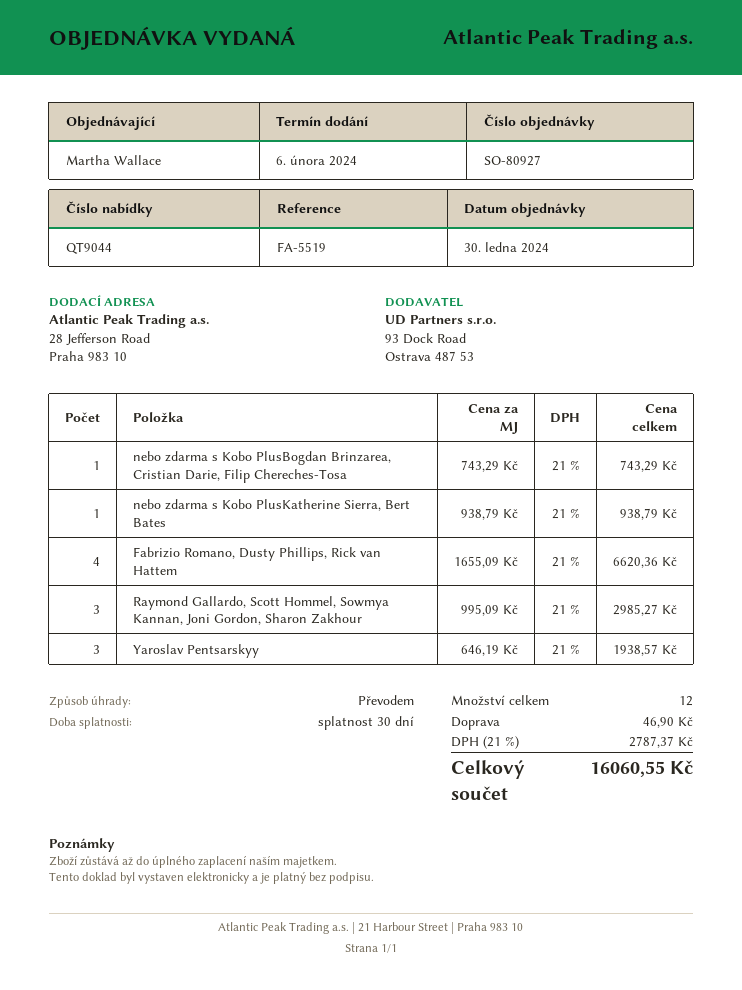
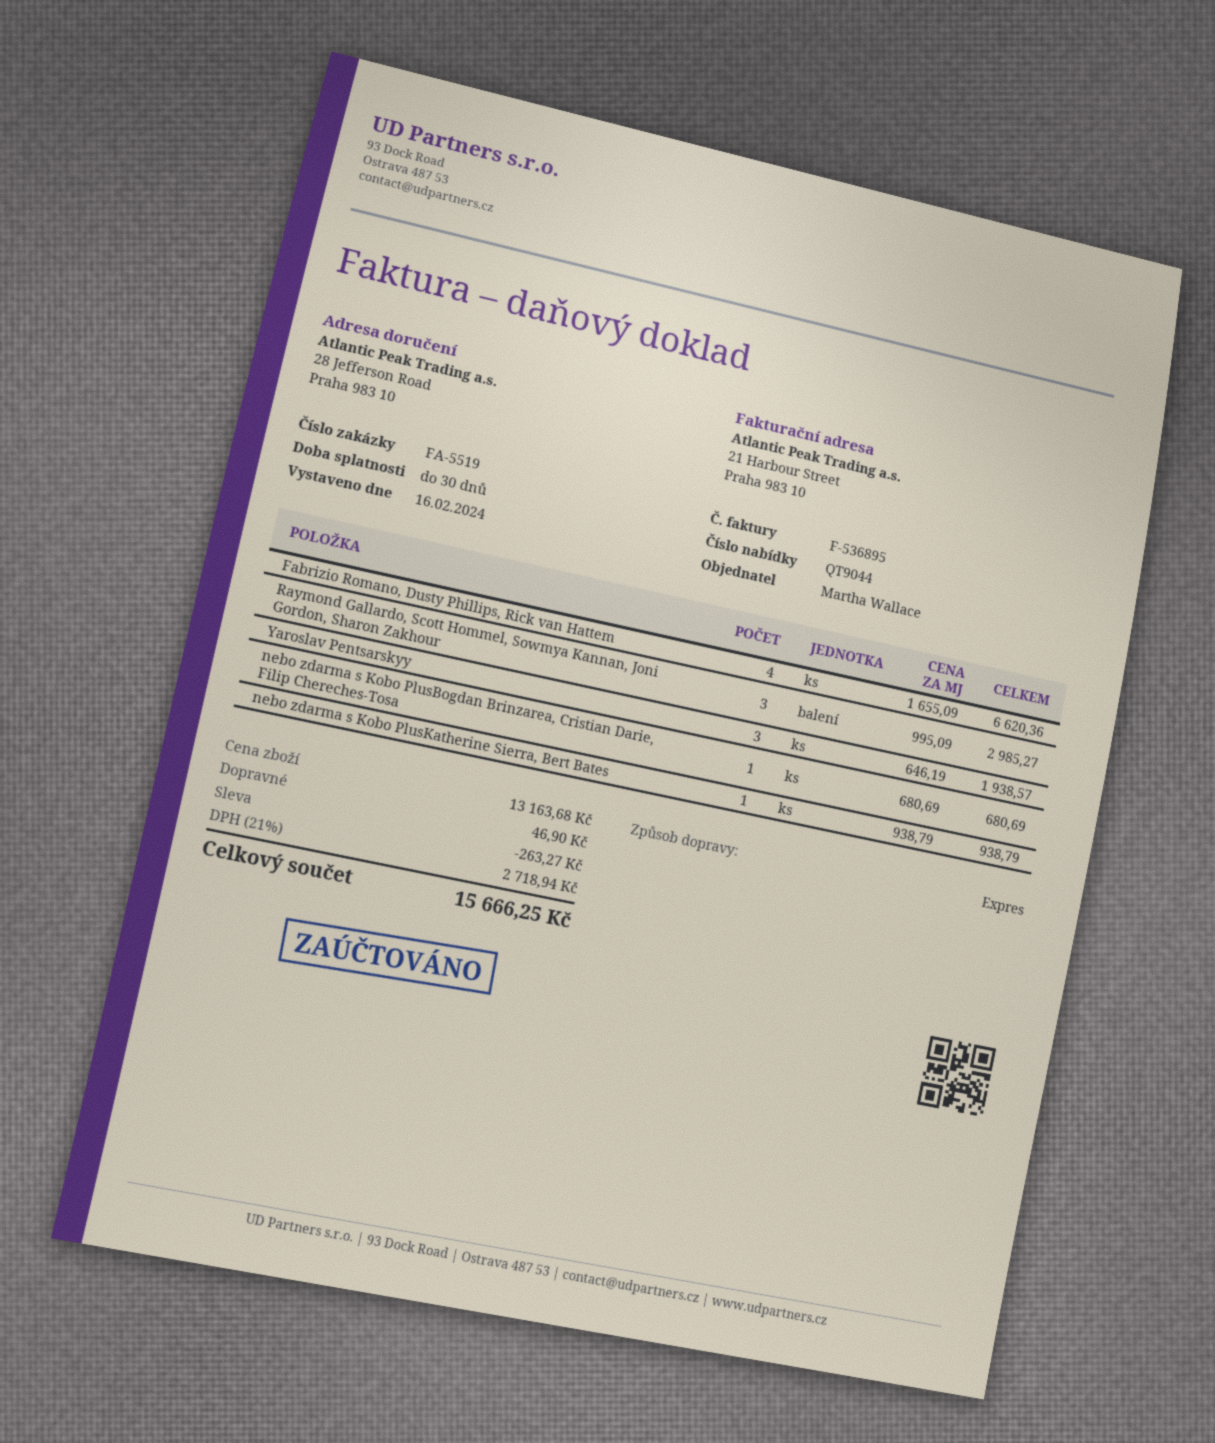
nebo zdarma s Kobo PlusBogdan Brinzarea, Cristian Darie, Filip Chereches-Tosa: 1 x 743.29 = 743.29 -> 1 x 680.69 = 680.69
discount: none -> 263.27
tax: 21% = 2787.37 -> 21% = 2718.94
total: 16060.55 -> 15666.25

